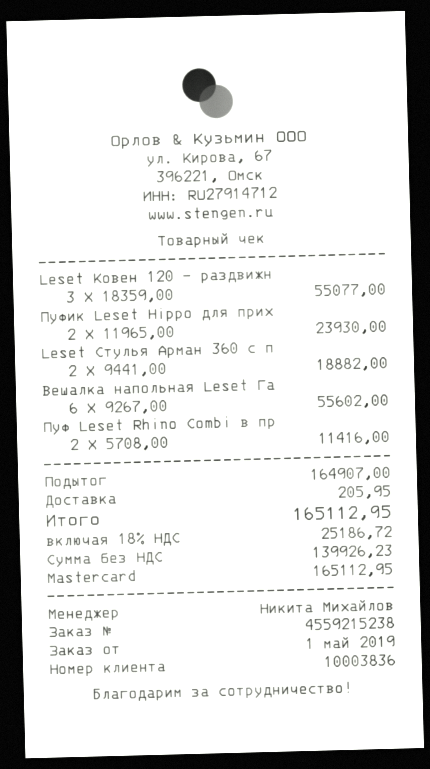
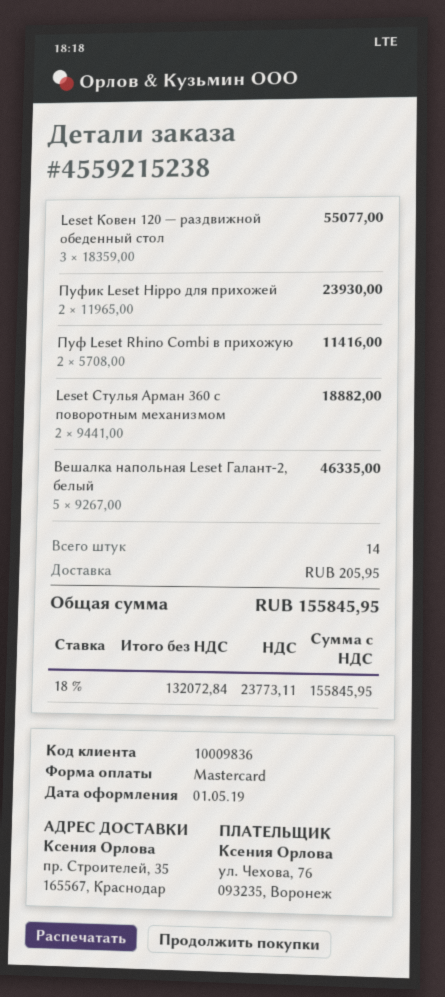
customer number: 10003836 -> 10009836
Вешалка напольная Leset Га: 6 x 9267.00 = 55602.00 -> 5 x 9267.00 = 46335.00
net: 139926.23 -> 132072.84
tax: 18% = 25186.72 -> 18% = 23773.11
total: 165112.95 -> 155845.95

